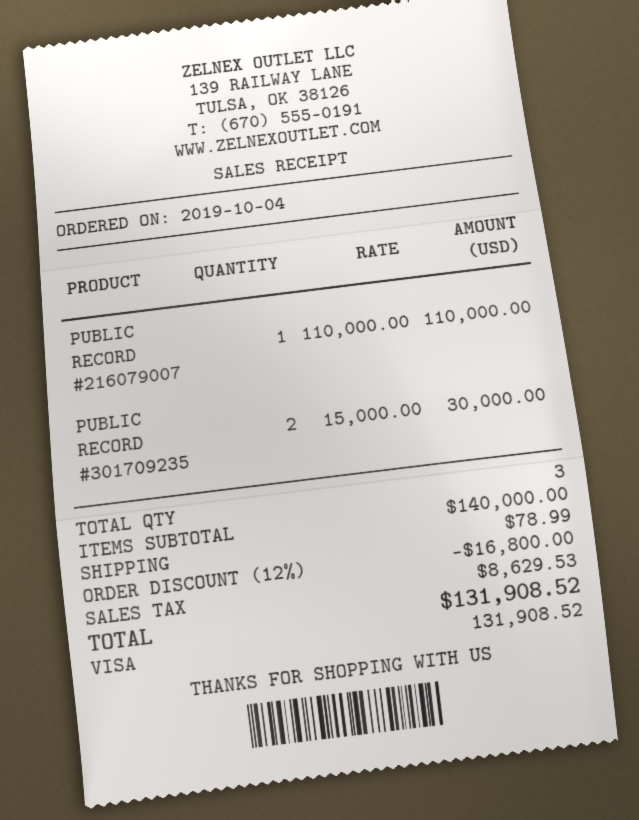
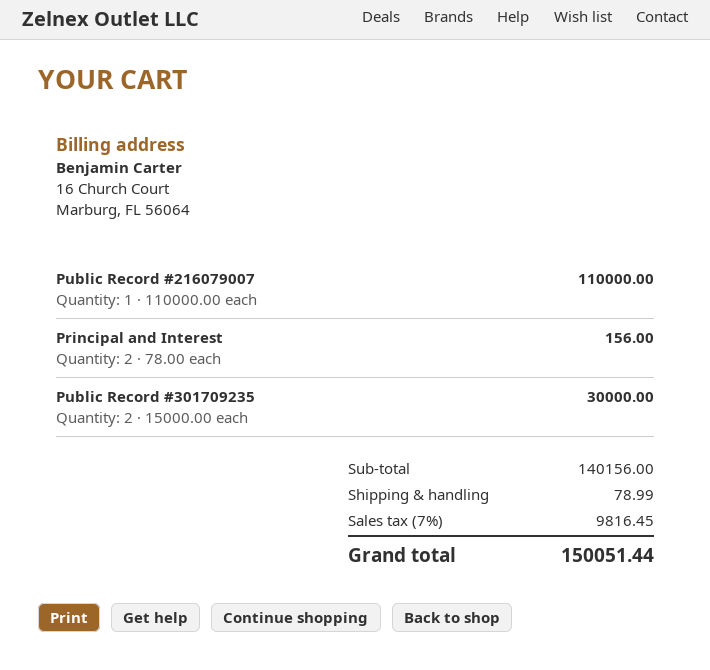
Principal and Interest: none -> 2 x 78.00 = 156.00
subtotal: 140000.00 -> 140156.00
discount: 12% = 16800.00 -> none
tax: 8629.53 -> 9816.45
total: 131908.52 -> 150051.44

